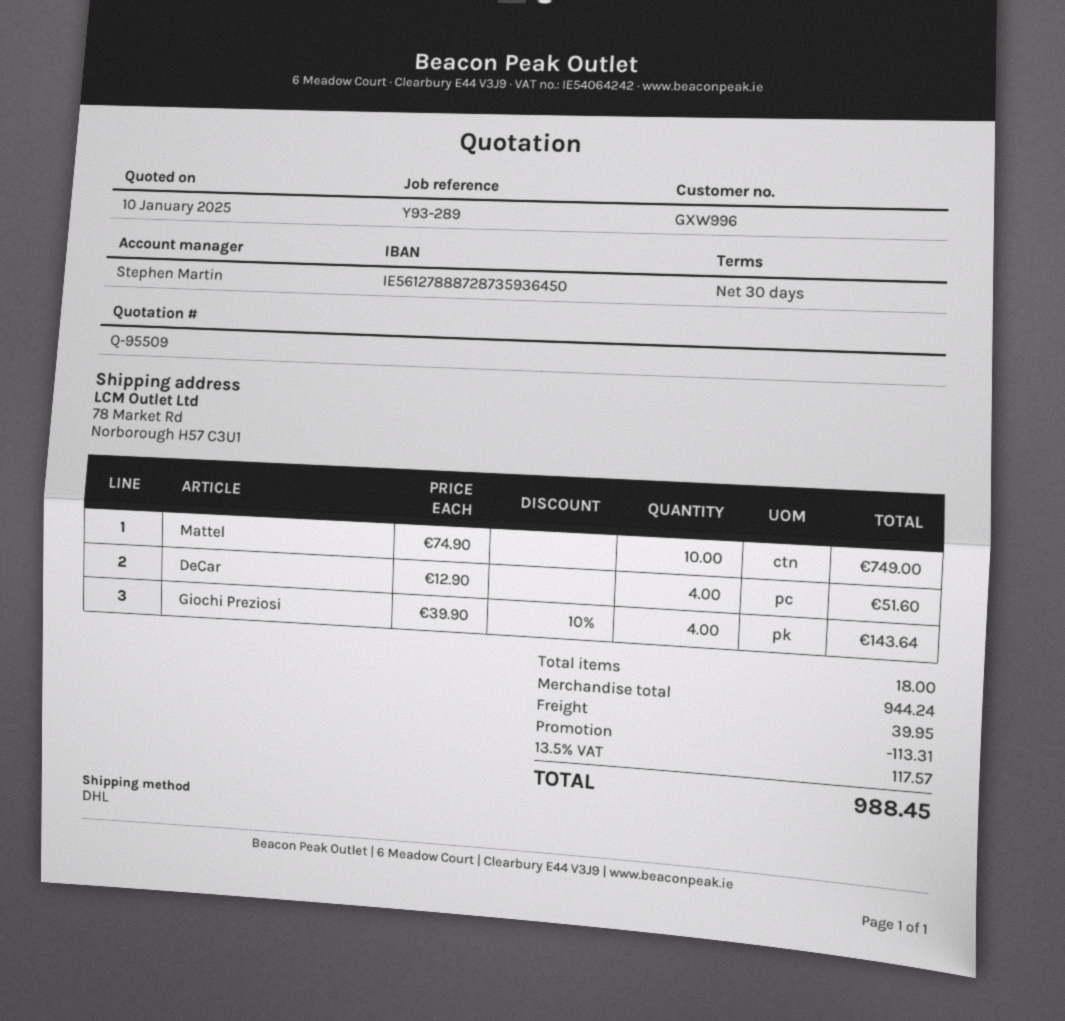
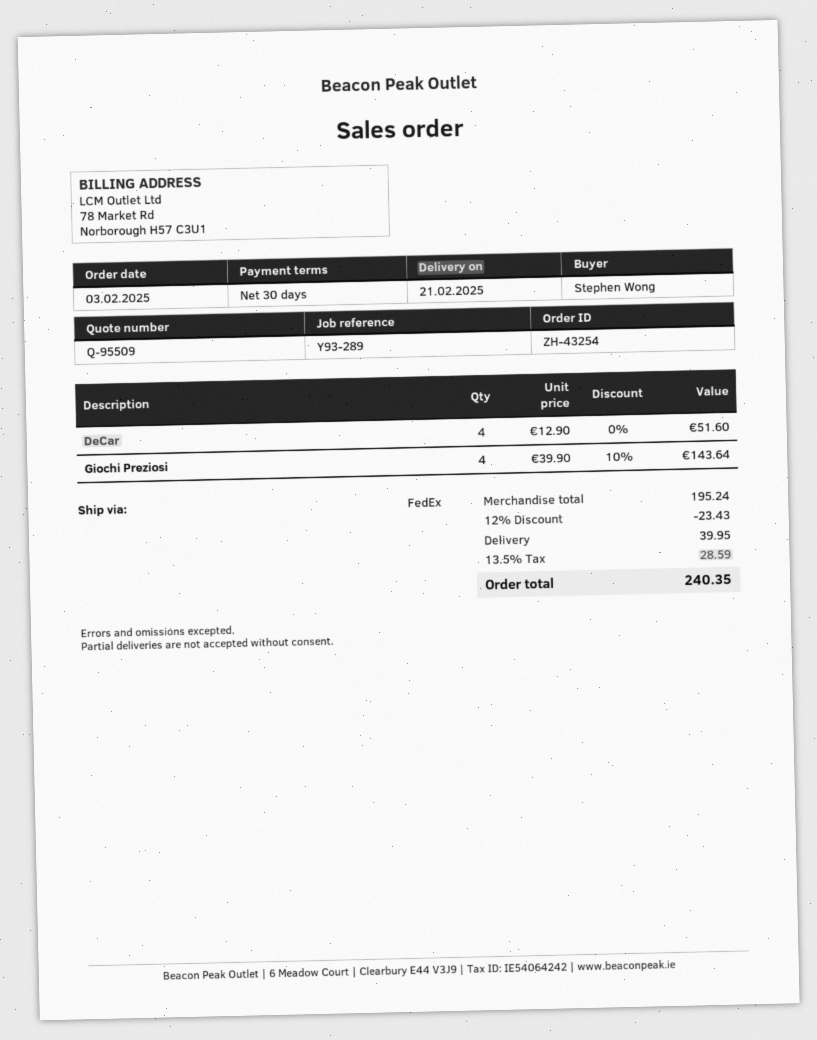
shipping method: DHL -> FedEx
Mattel: 10 x 74.90 = 749.00 -> none
subtotal: 944.24 -> 195.24
discount: 113.31 -> 23.43
tax: 13.5% = 117.57 -> 13.5% = 28.59
total: 988.45 -> 240.35

